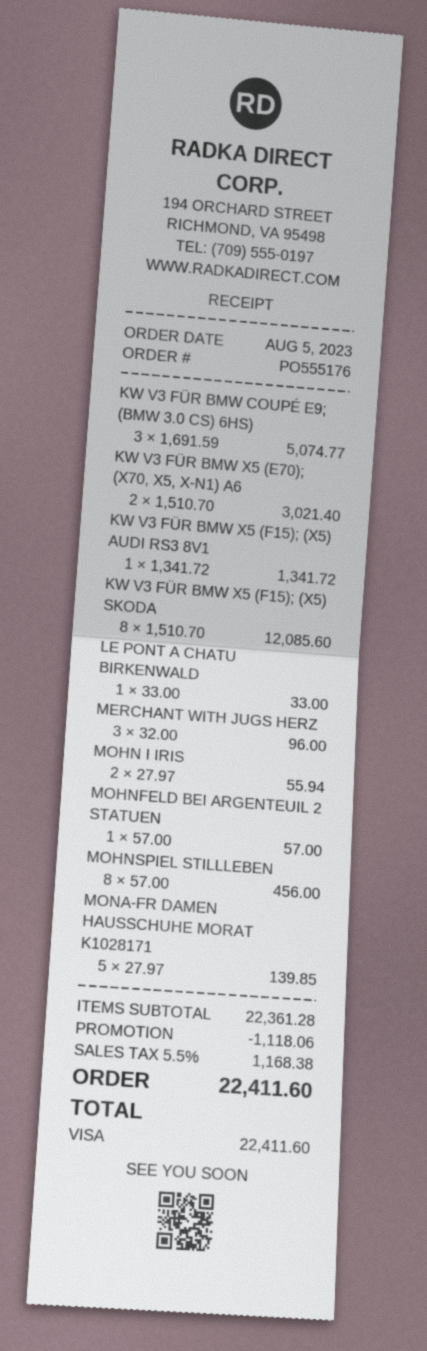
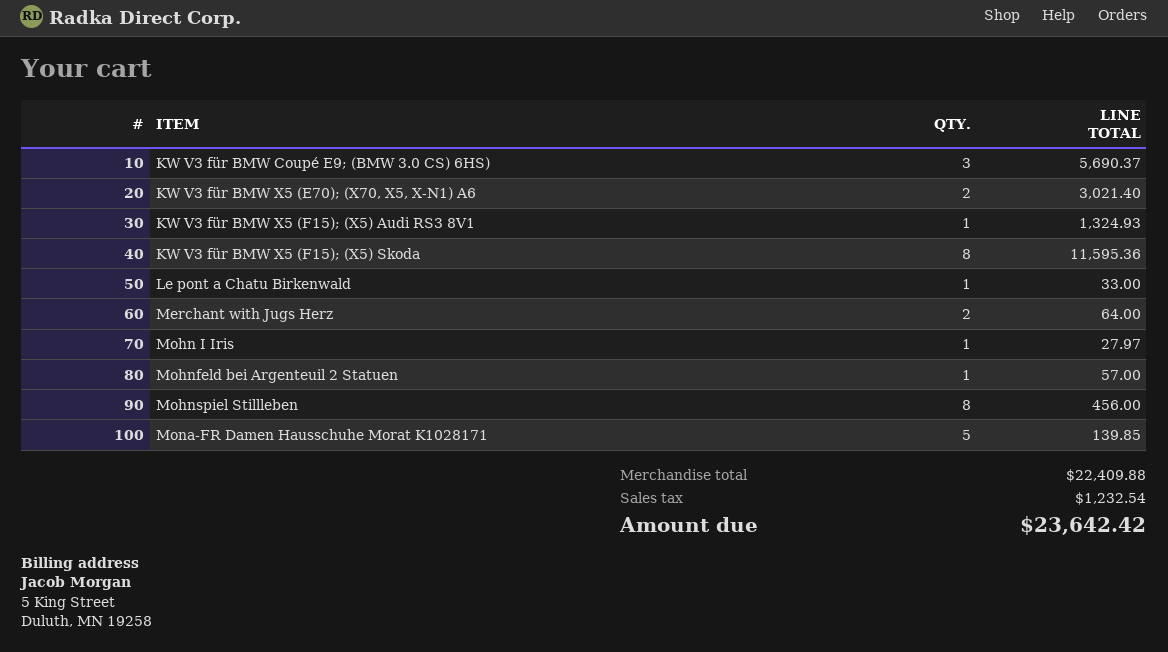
KW V3 FÜR BMW COUPÉ E9; (BMW 3.0 CS) 6HS): 3 for 5074.77 -> 3 for 5690.37
KW V3 FÜR BMW X5 (F15); (X5) AUDI RS3 8V1: 1 for 1341.72 -> 1 for 1324.93
KW V3 FÜR BMW X5 (F15); (X5) SKODA: 8 for 12085.60 -> 8 for 11595.36
MERCHANT WITH JUGS HERZ: 3 for 96.00 -> 2 for 64.00
MOHN I IRIS: 2 for 55.94 -> 1 for 27.97
subtotal: 22361.28 -> 22409.88
discount: 1118.06 -> none
tax: 1168.38 -> 1232.54
total: 22411.60 -> 23642.42

